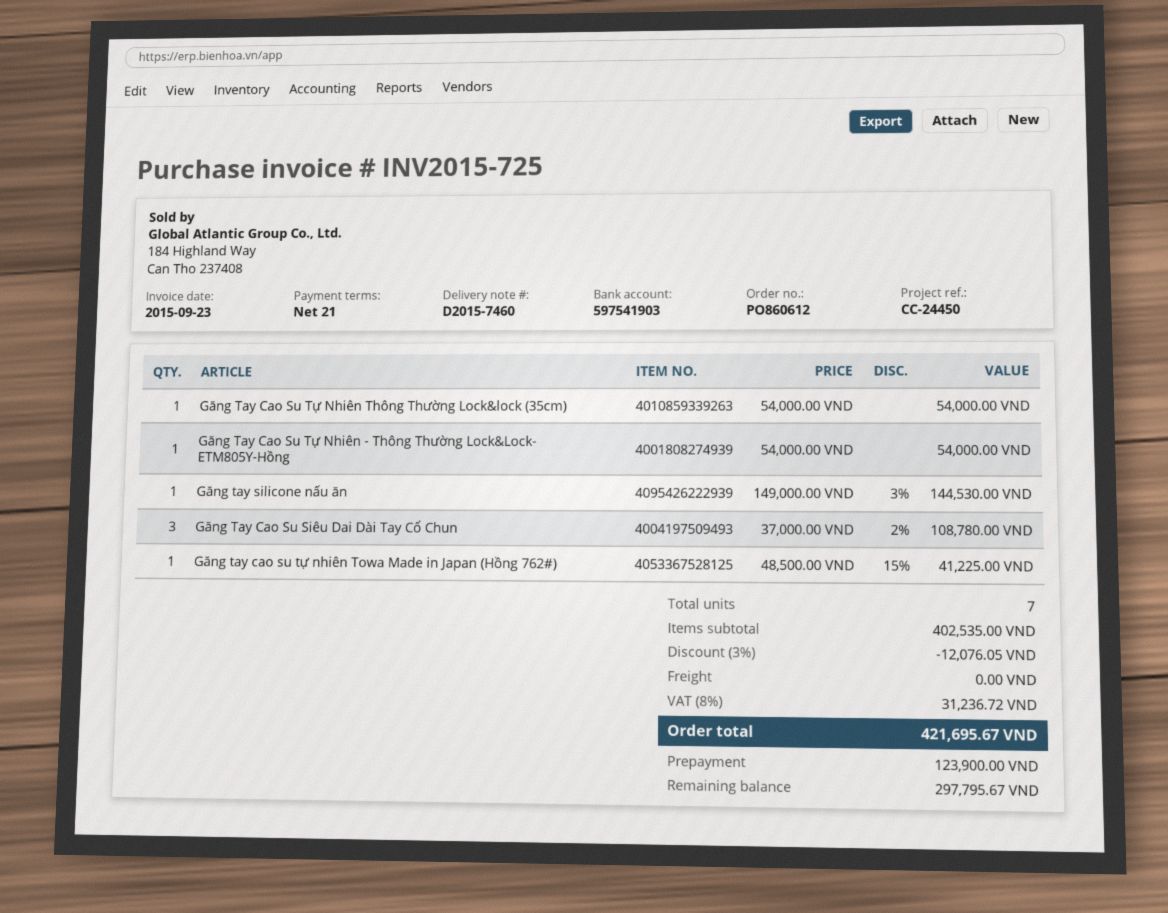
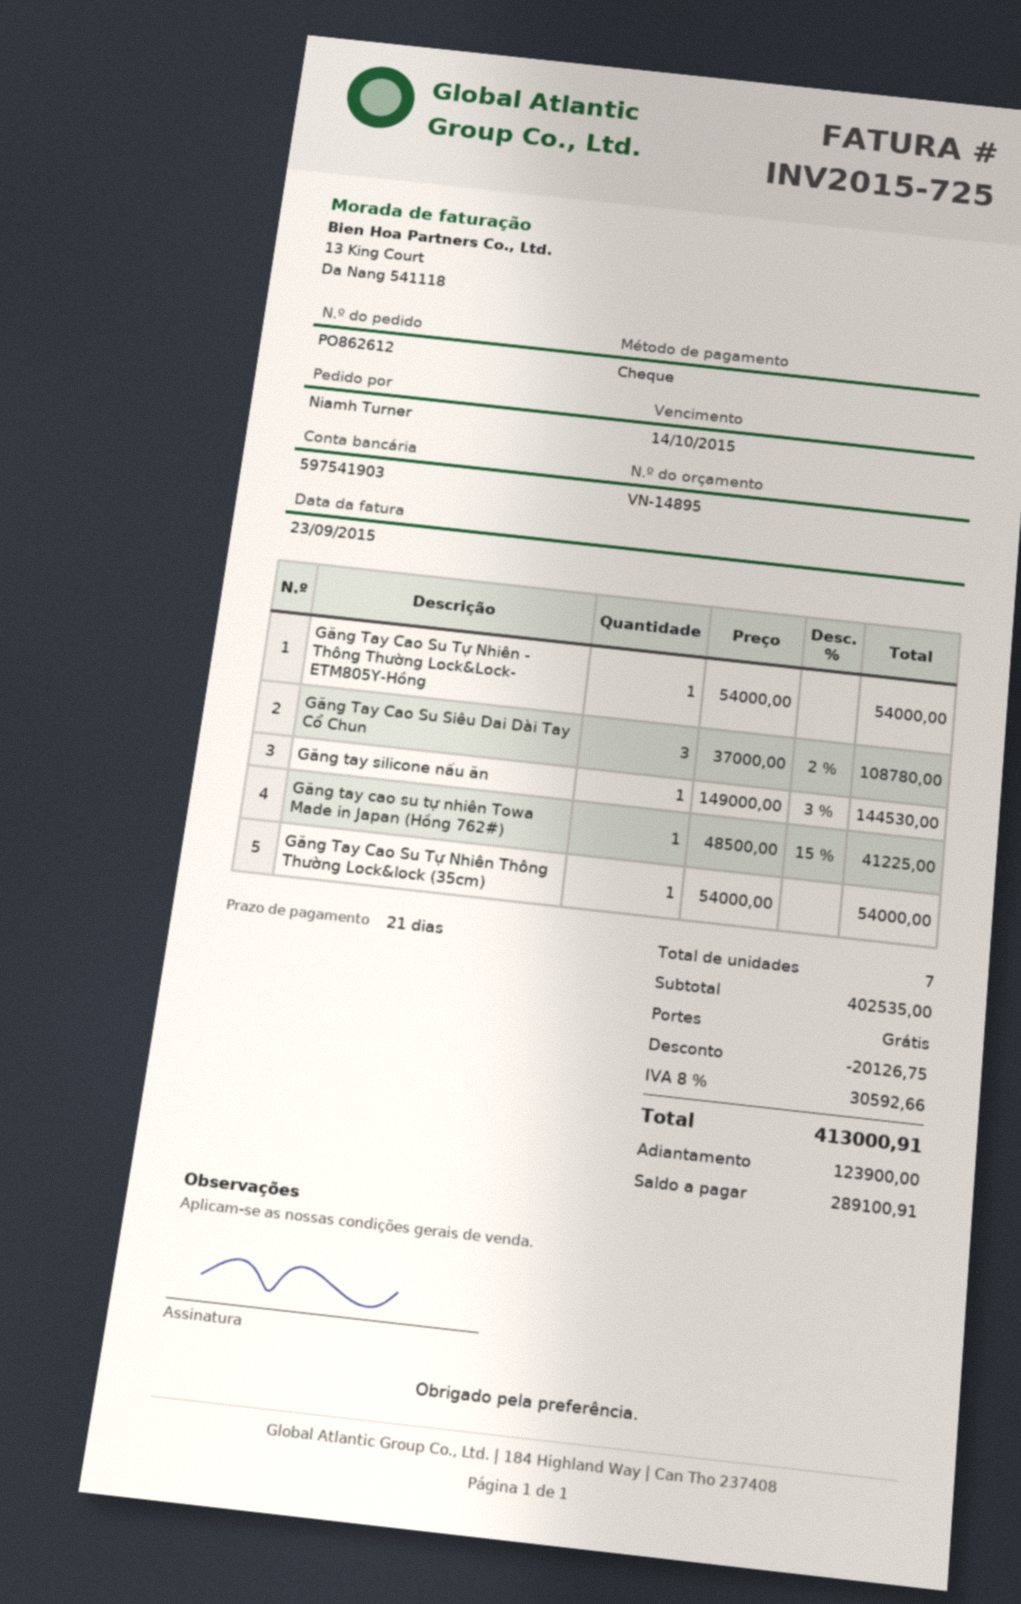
order number: PO860612 -> PO862612
discount: 12076.05 -> 20126.75
tax: 8% = 31236.72 -> 8% = 30592.66
total: 421695.67 -> 413000.91
balance: 297795.67 -> 289100.91

